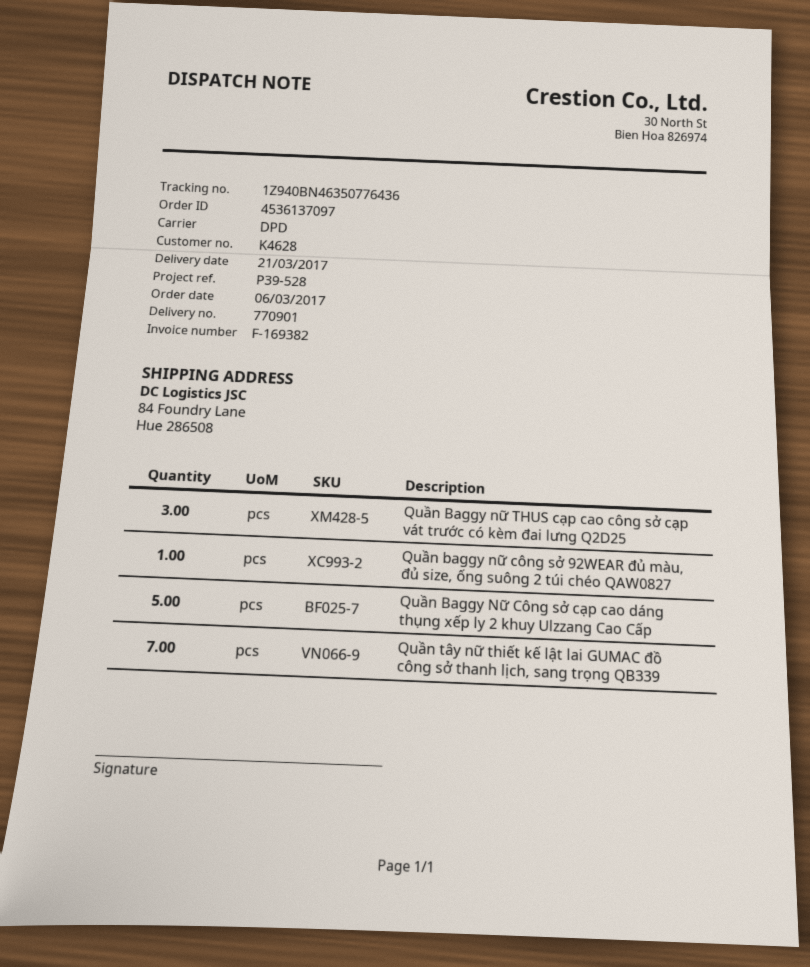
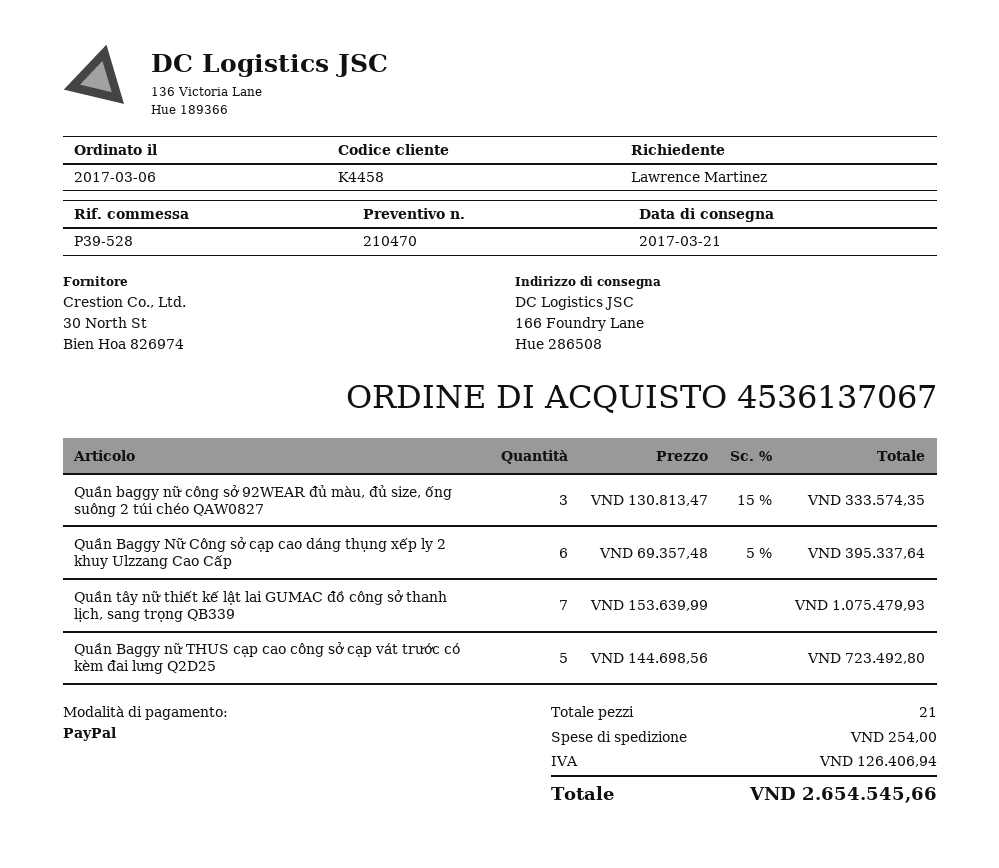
order number: 4536137097 -> 4536137067
customer number: K4628 -> K4458
ship to: 84 Foundry Lane, Hue 286508 -> 166 Foundry Lane, Hue 286508
Quần Baggy nữ THUS cạp cao công sở cạp vát trước có kèm đai lưng Q2D25: 3 -> 5
Quần baggy nữ công sở 92WEAR đủ màu, đủ size, ống suông 2 túi chéo QAW0827: 1 -> 3
Quần Baggy Nữ Công sở cạp cao dáng thụng xếp ly 2 khuy Ulzzang Cao Cấp: 5 -> 6

